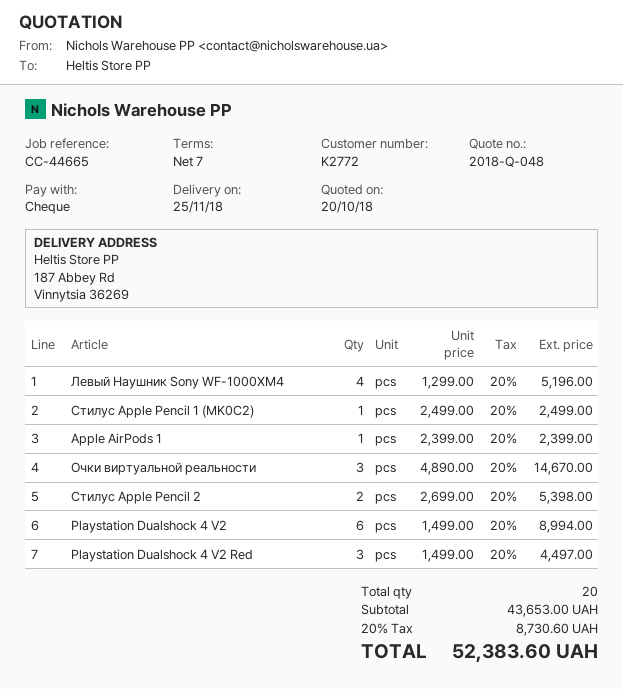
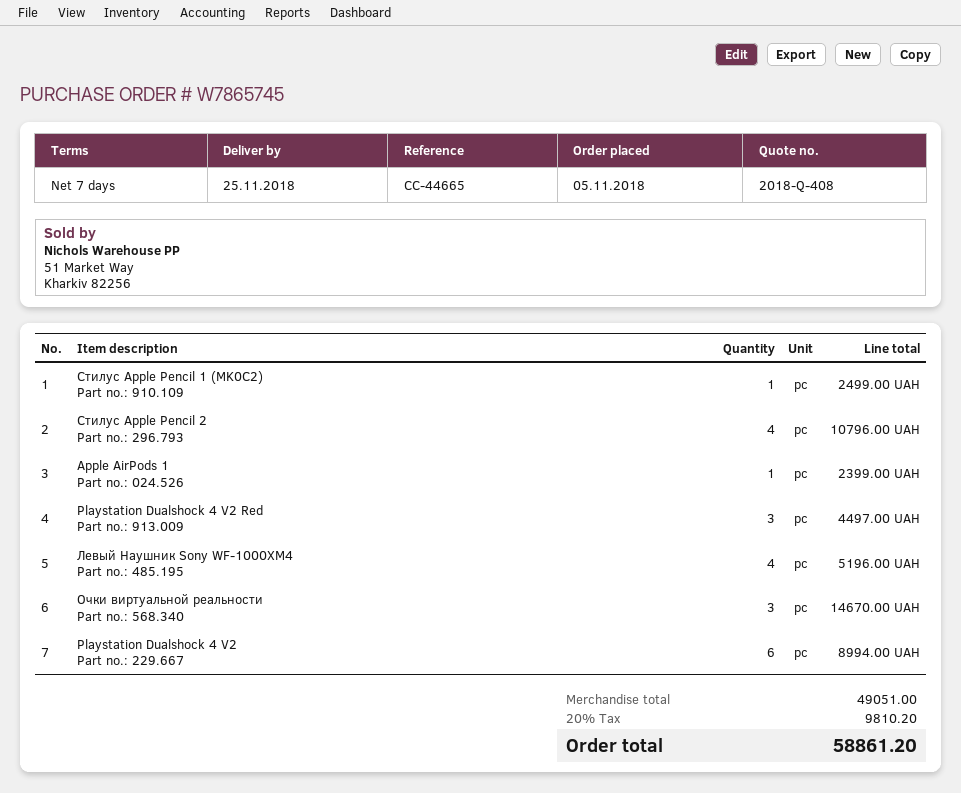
quote number: 2018-Q-048 -> 2018-Q-408
Стилус Apple Pencil 2: 2 for 5398.00 -> 4 for 10796.00
subtotal: 43653.00 -> 49051.00
tax: 20% = 8730.60 -> 20% = 9810.20
total: 52383.60 -> 58861.20

